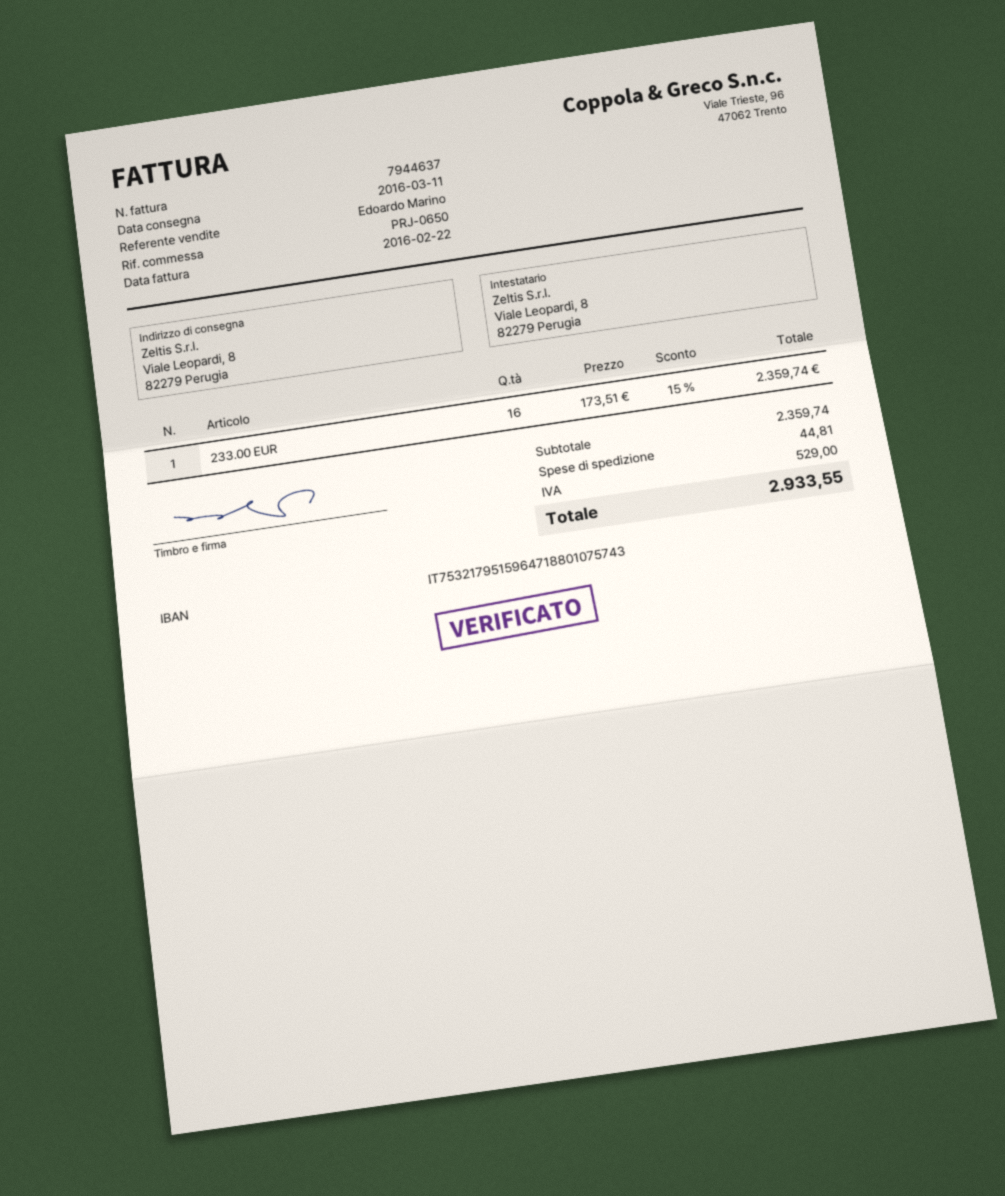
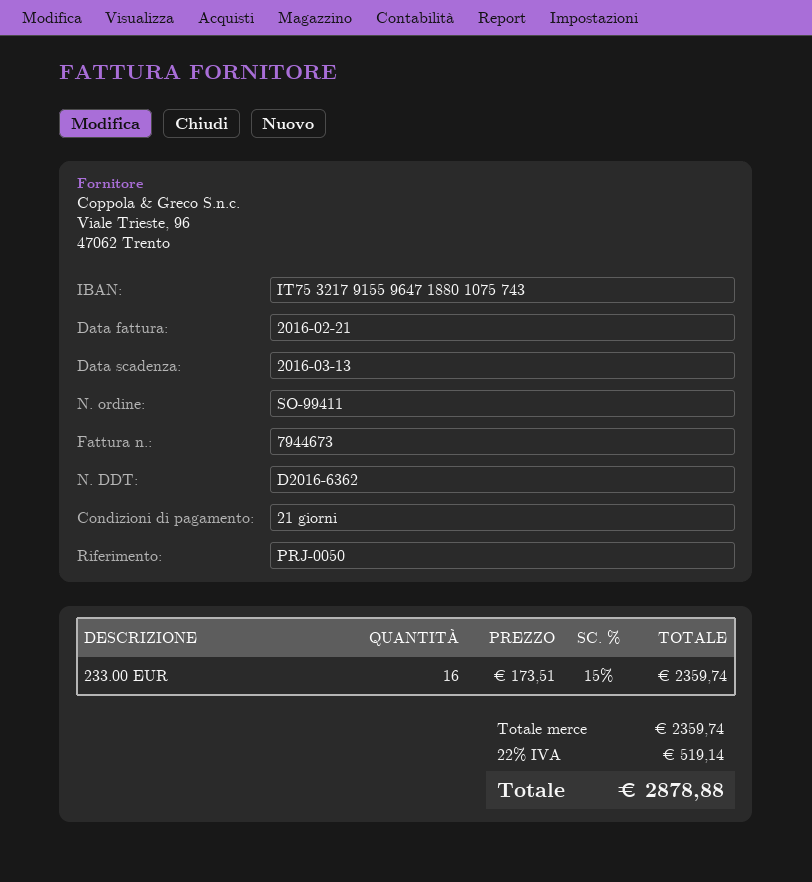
invoice number: 7944637 -> 7944673
invoice date: 2016-02-22 -> 2016-02-21
reference: PRJ-0650 -> PRJ-0050
bank account: IT7532179515964718801075743 -> IT7532179155964718801075743
shipping: 44.81 -> none
tax: 529.00 -> 519.14
total: 2933.55 -> 2878.88

